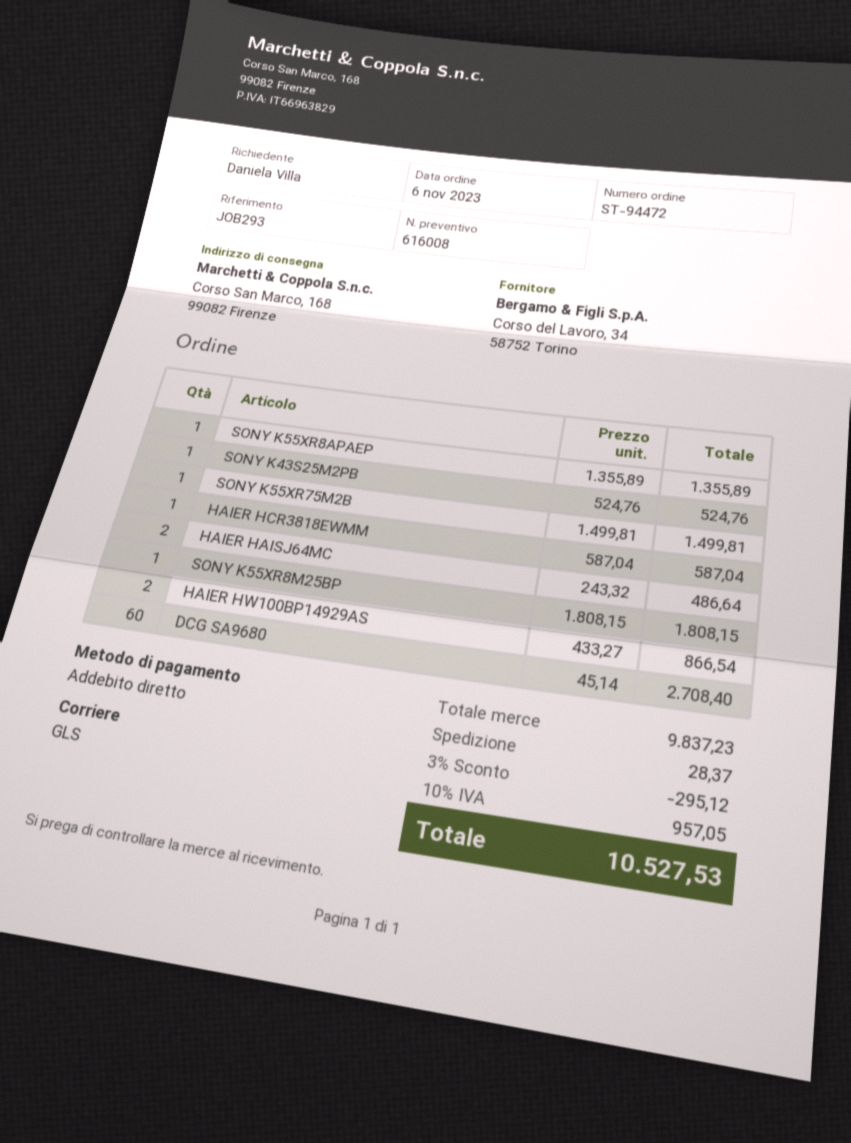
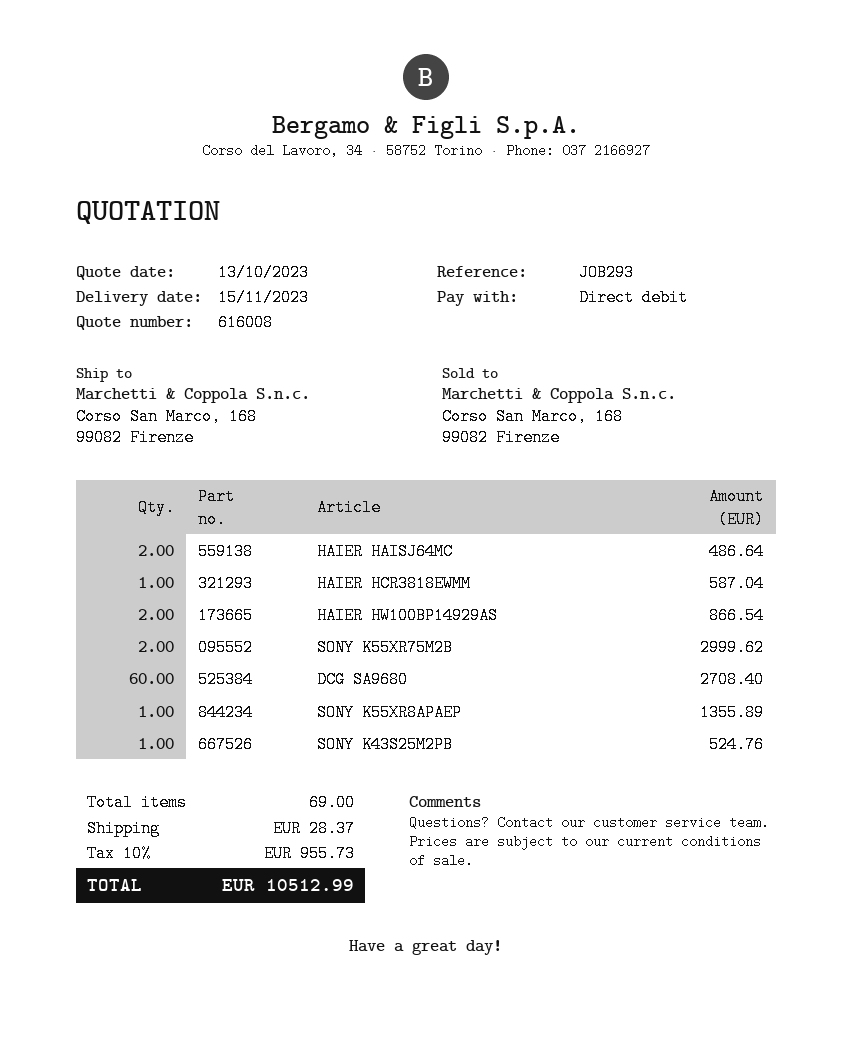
SONY K55XR75M2B: 1 for 1499.81 -> 2 for 2999.62
SONY K55XR8M25BP: 1 for 1808.15 -> none
discount: 3% = 295.12 -> none
tax: 10% = 957.05 -> 10% = 955.73
total: 10527.53 -> 10512.99

